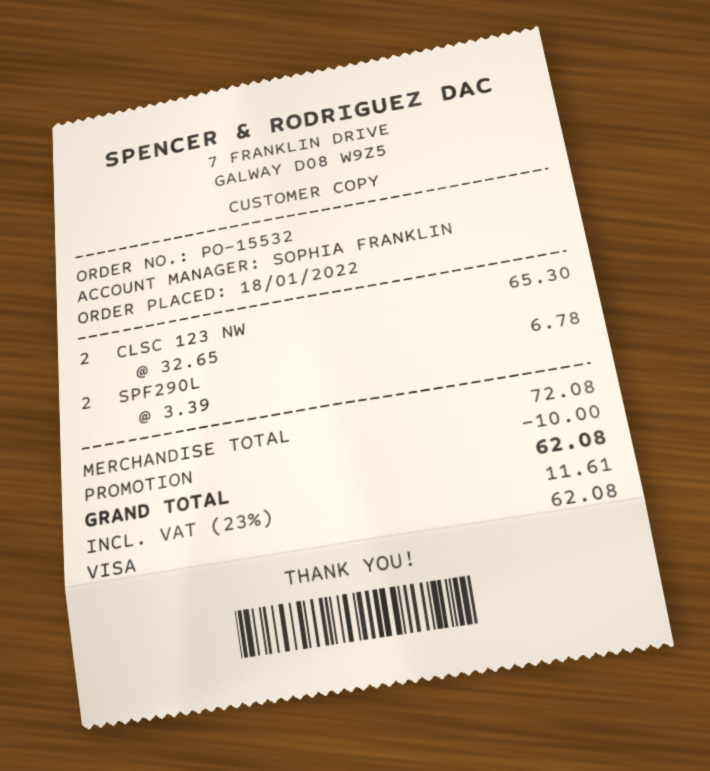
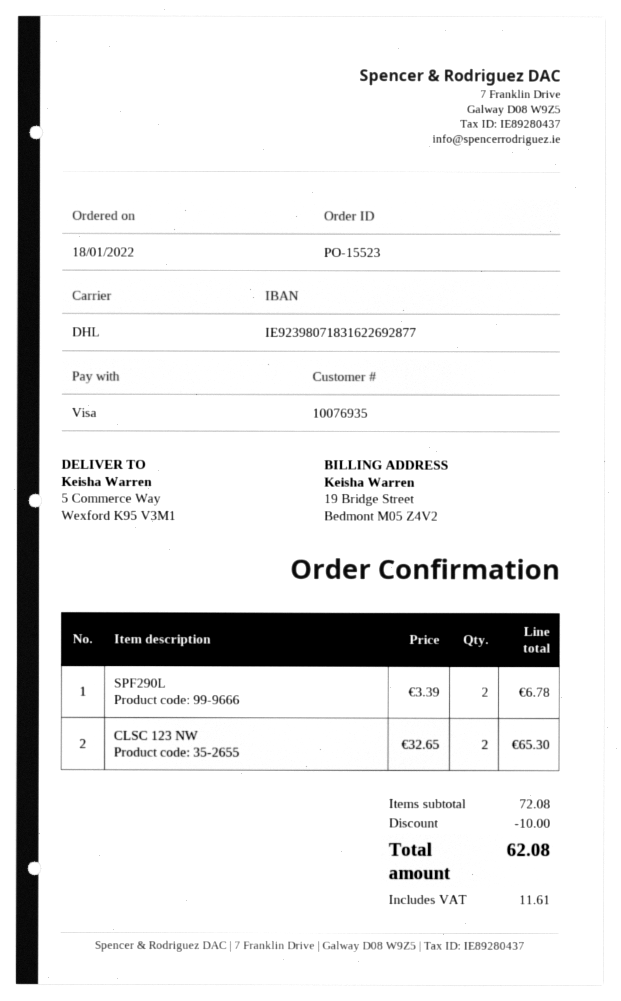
order number: PO-15532 -> PO-15523

